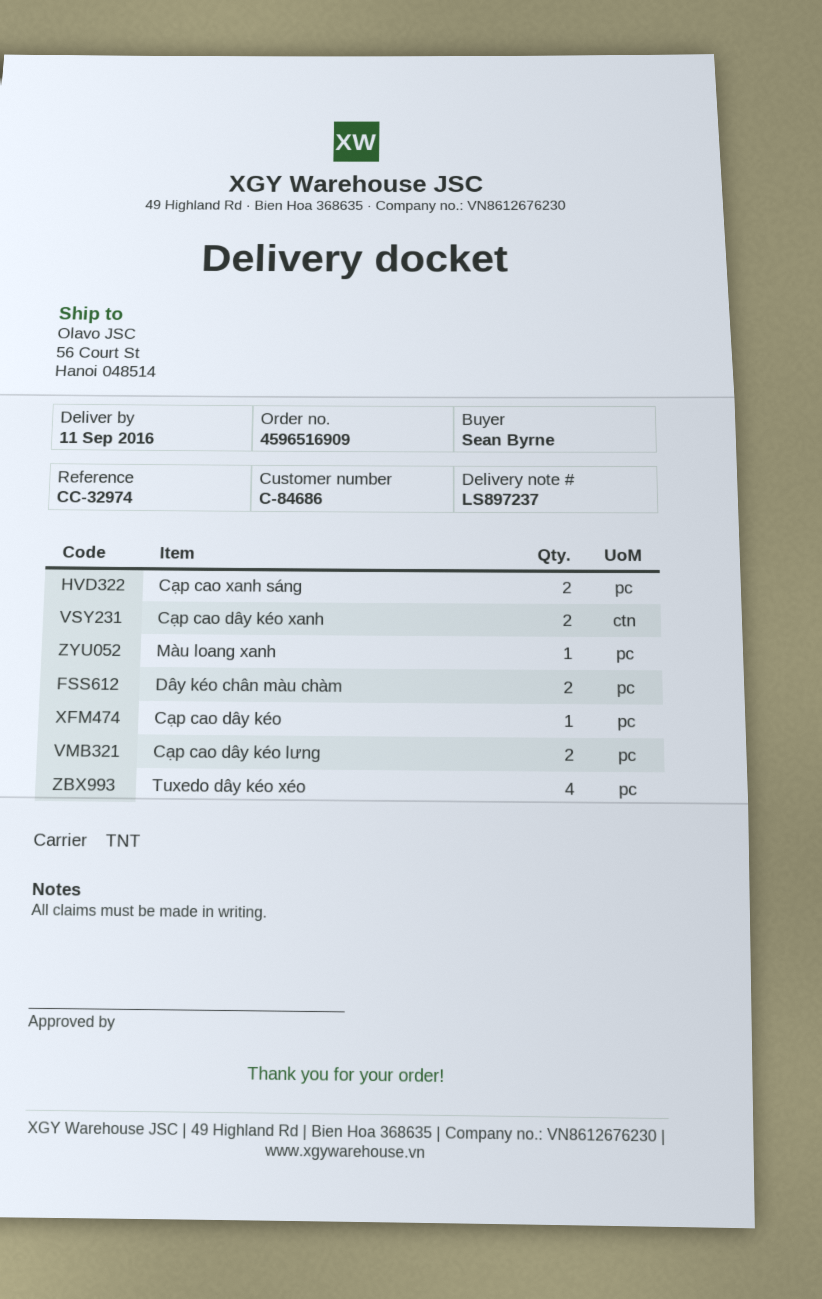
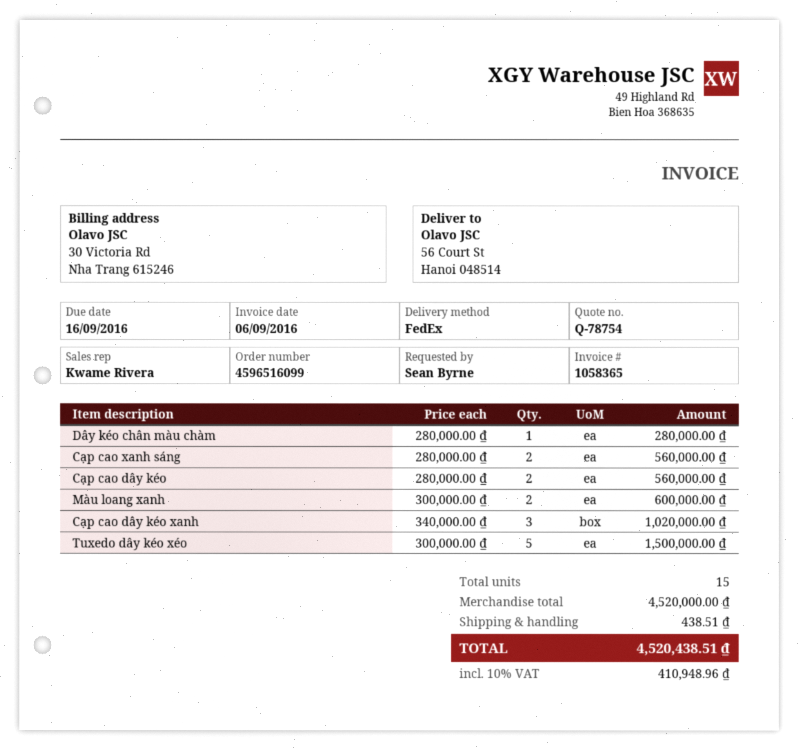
order number: 4596516909 -> 4596516099
shipping method: TNT -> FedEx
Cạp cao dây kéo xanh: 2 -> 3
Màu loang xanh: 1 -> 2
Dây kéo chân màu chàm: 2 -> 1
Cạp cao dây kéo: 1 -> 2
Cạp cao dây kéo lưng: 2 -> none
Tuxedo dây kéo xéo: 4 -> 5

